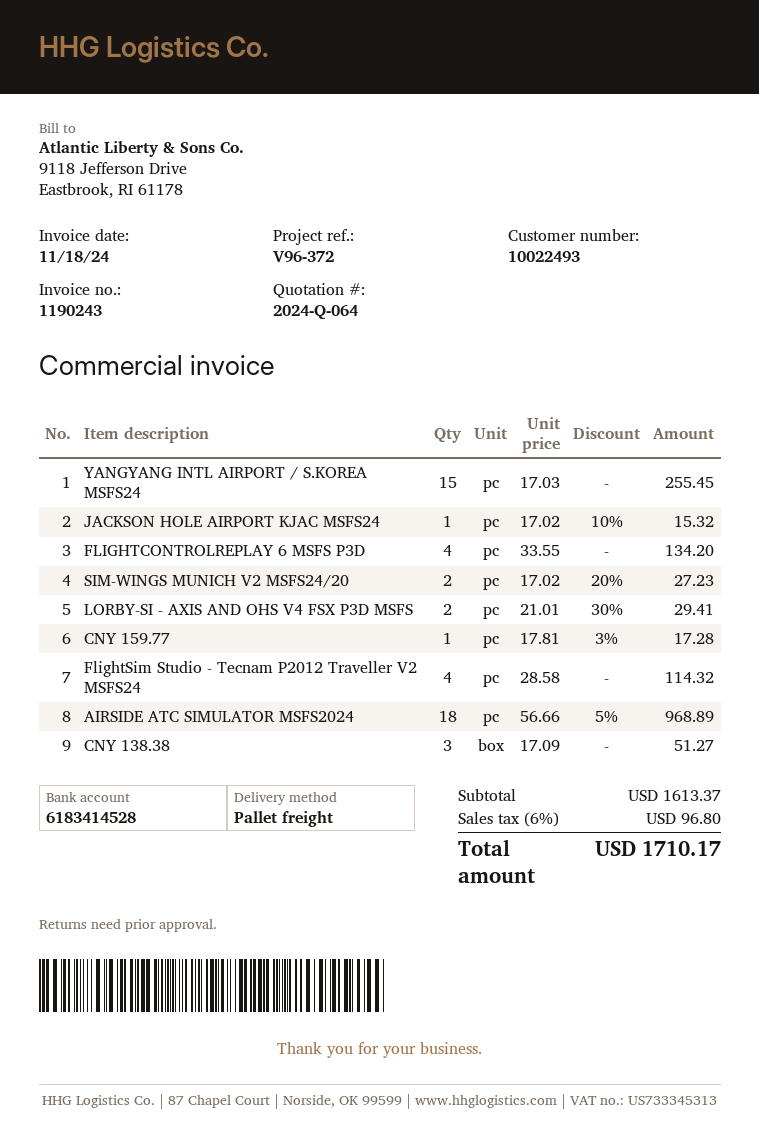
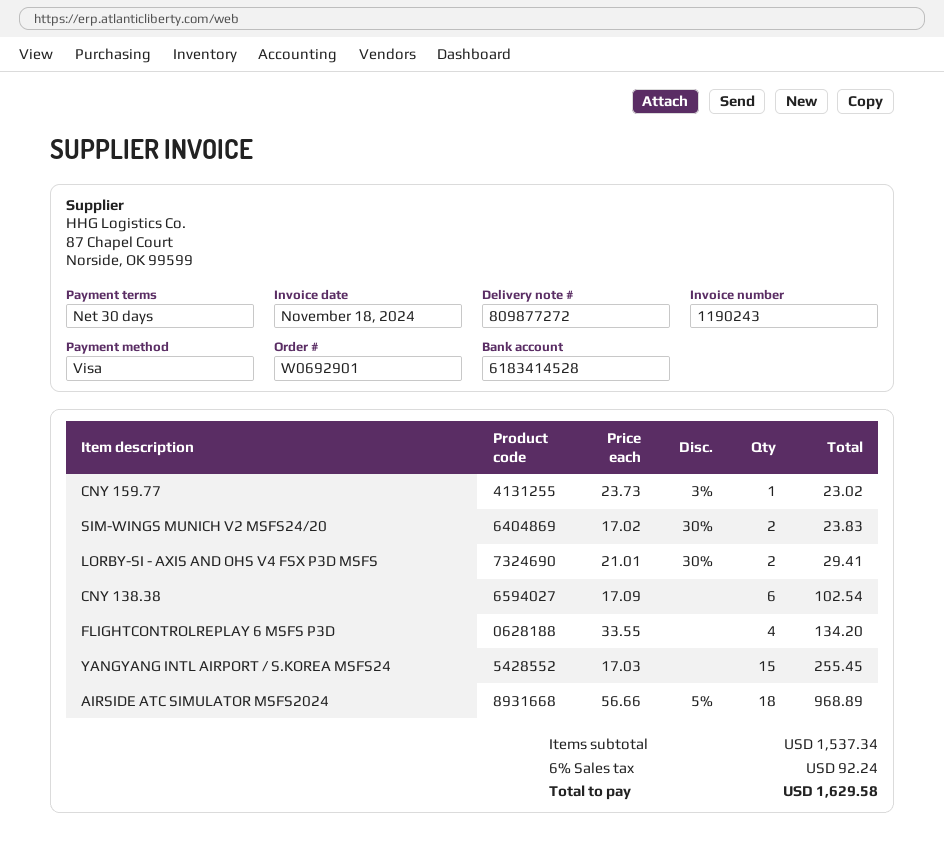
JACKSON HOLE AIRPORT KJAC MSFS24: 1 x 17.02 - 10% = 15.32 -> none
SIM-WINGS MUNICH V2 MSFS24/20: 2 x 17.02 - 20% = 27.23 -> 2 x 17.02 - 30% = 23.83
CNY 159.77: 1 x 17.81 - 3% = 17.28 -> 1 x 23.73 - 3% = 23.02
FlightSim Studio - Tecnam P2012 Traveller V2 MSFS24: 4 x 28.58 = 114.32 -> none
CNY 138.38: 3 x 17.09 = 51.27 -> 6 x 17.09 = 102.54
subtotal: 1613.37 -> 1537.34
tax: 6% = 96.80 -> 6% = 92.24
total: 1710.17 -> 1629.58

